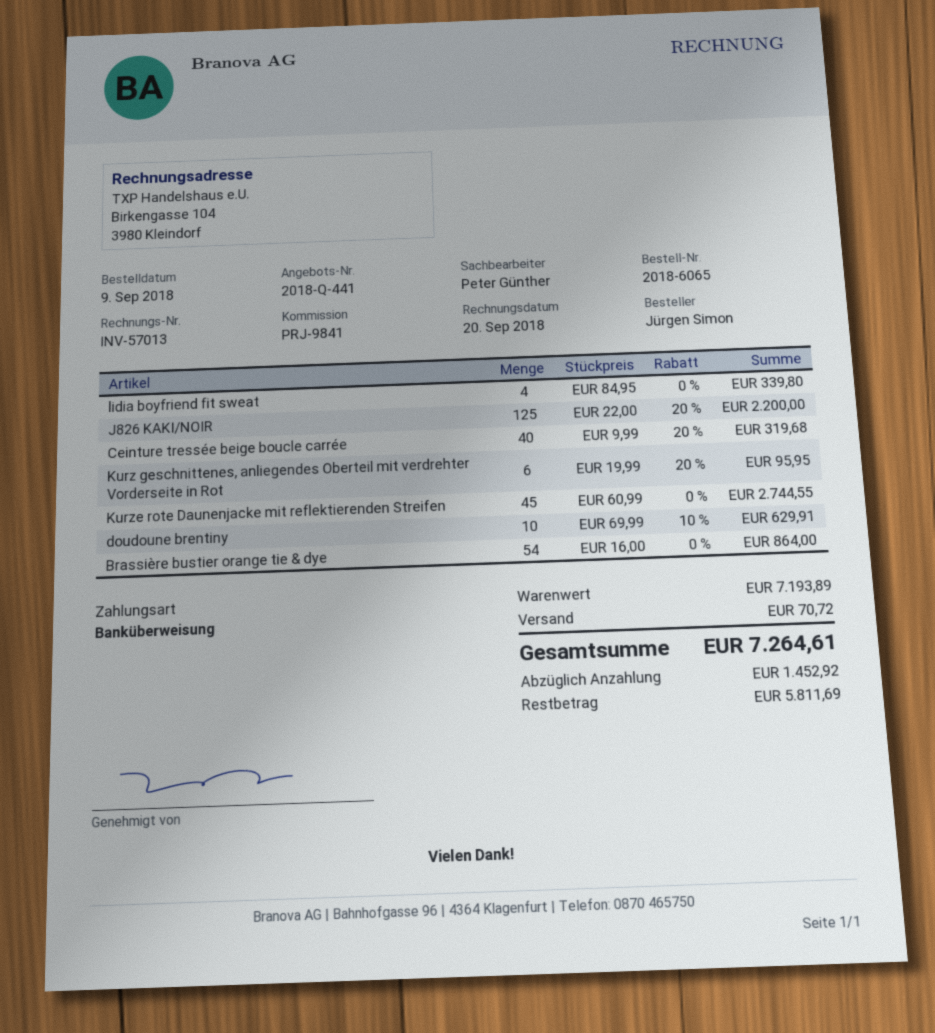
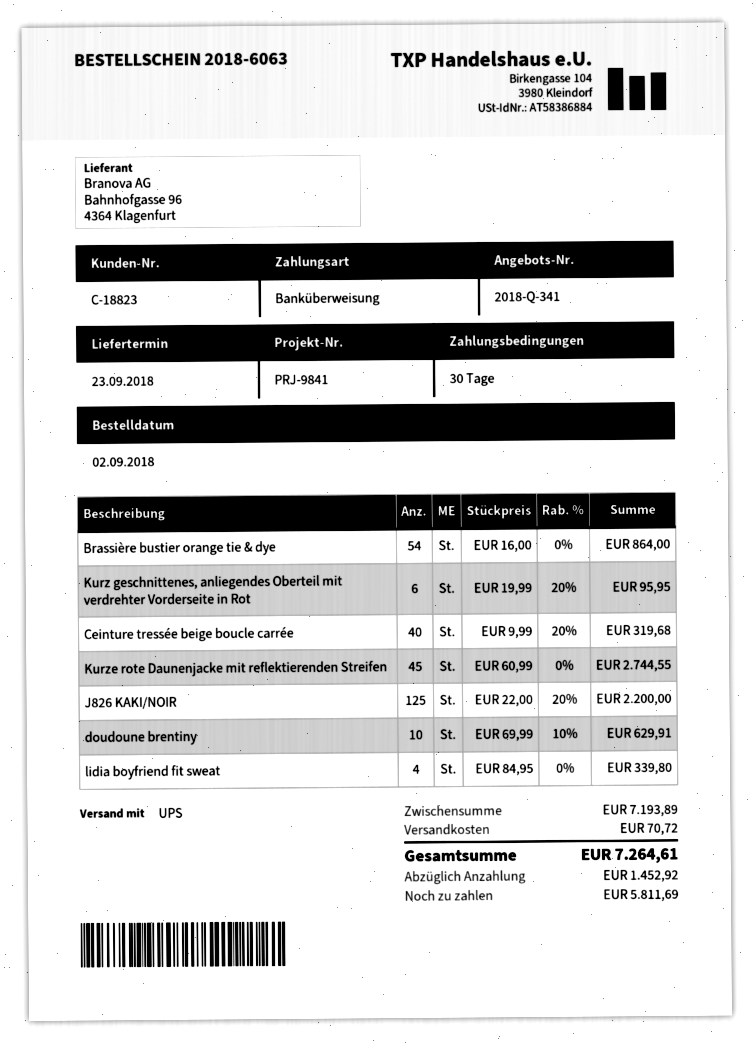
quote number: 2018-Q-441 -> 2018-Q-341
order number: 2018-6065 -> 2018-6063
order date: 2018-09-09 -> 2018-09-02

